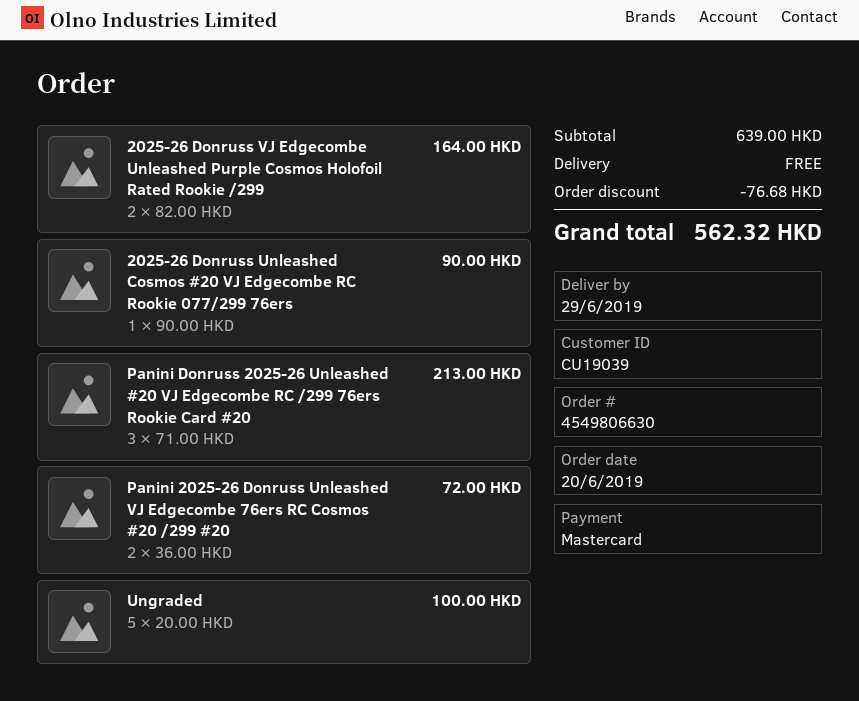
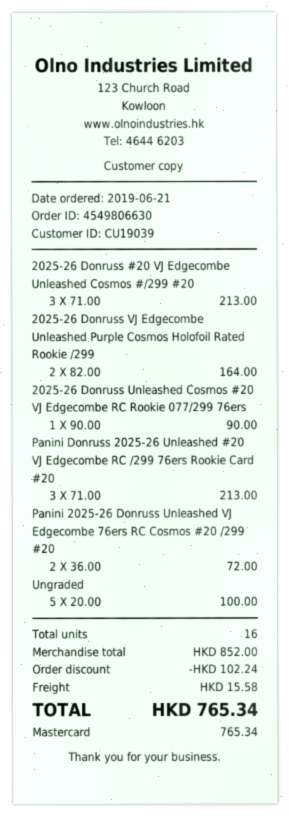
order date: 2019-06-20 -> 2019-06-21
2025-26 Donruss #20 VJ Edgecombe Unleashed Cosmos #/299 #20: none -> 3 x 71.00 = 213.00
subtotal: 639.00 -> 852.00
discount: 76.68 -> 102.24
shipping: 0.00 -> 15.58
total: 562.32 -> 765.34

